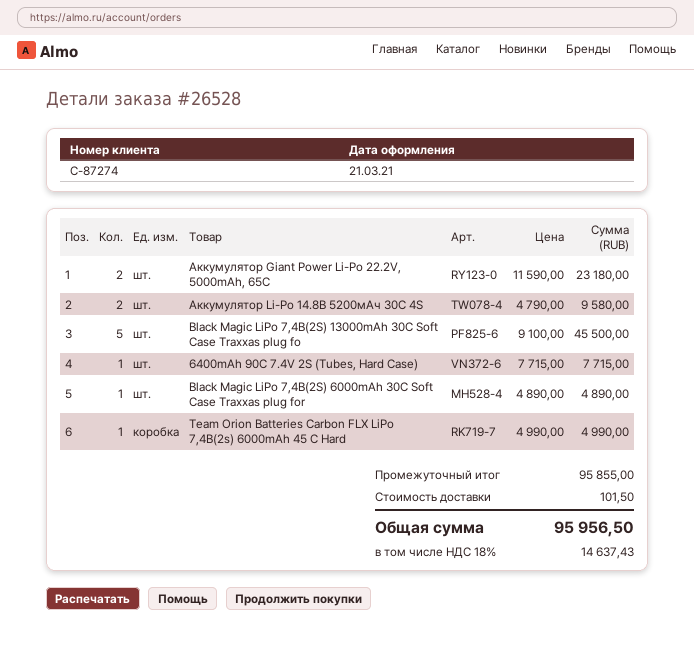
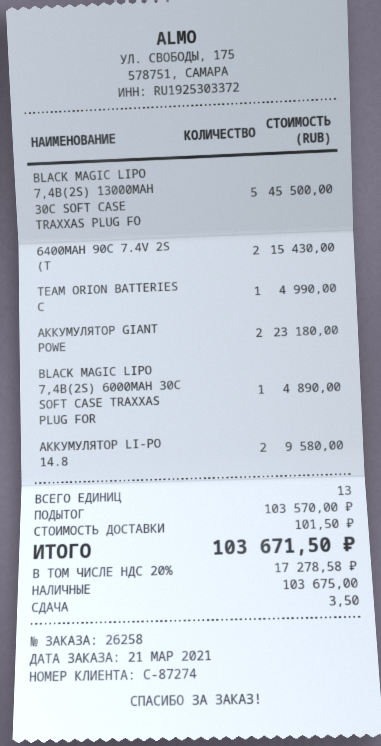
order number: 26528 -> 26258
6400mAh 90C 7.4V 2S (Tubes, Hard Case): 1 for 7715.00 -> 2 for 15430.00
subtotal: 95855.00 -> 103570.00
tax: 18% = 14637.43 -> 20% = 17278.58
total: 95956.50 -> 103671.50

